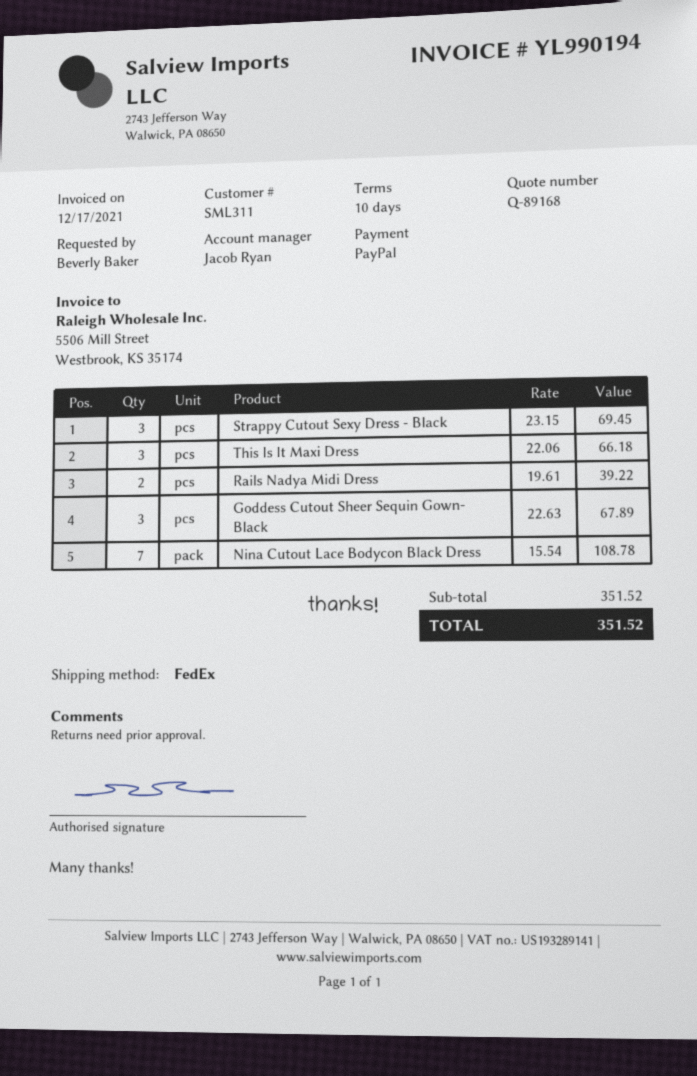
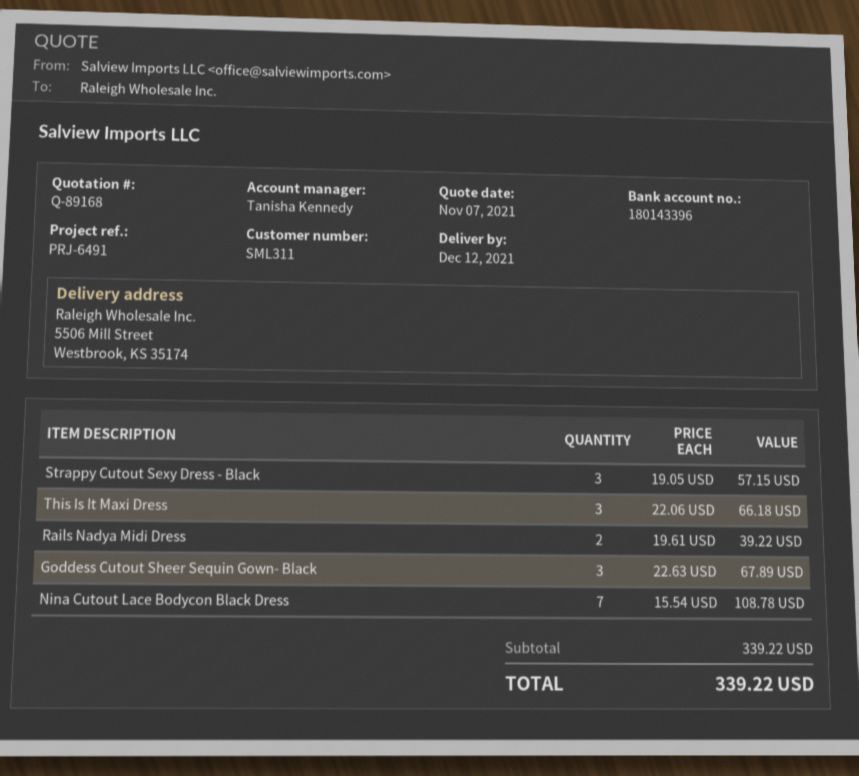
sales rep: Jacob Ryan -> Tanisha Kennedy
Strappy Cutout Sexy Dress - Black: 3 x 23.15 = 69.45 -> 3 x 19.05 = 57.15
subtotal: 351.52 -> 339.22
total: 351.52 -> 339.22

